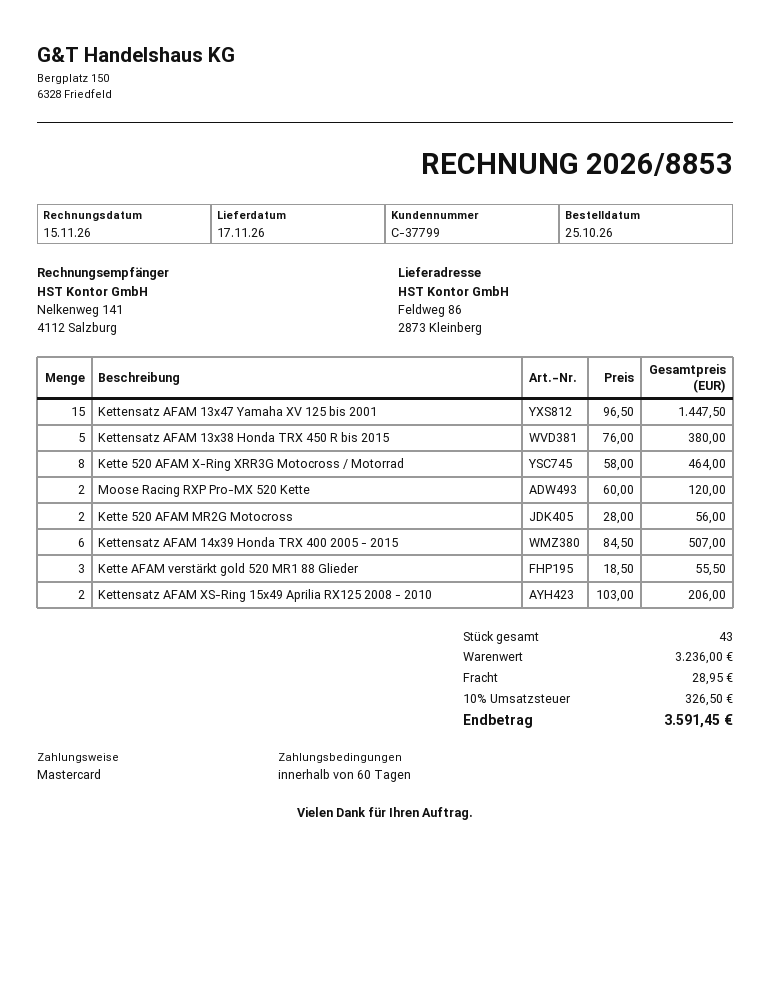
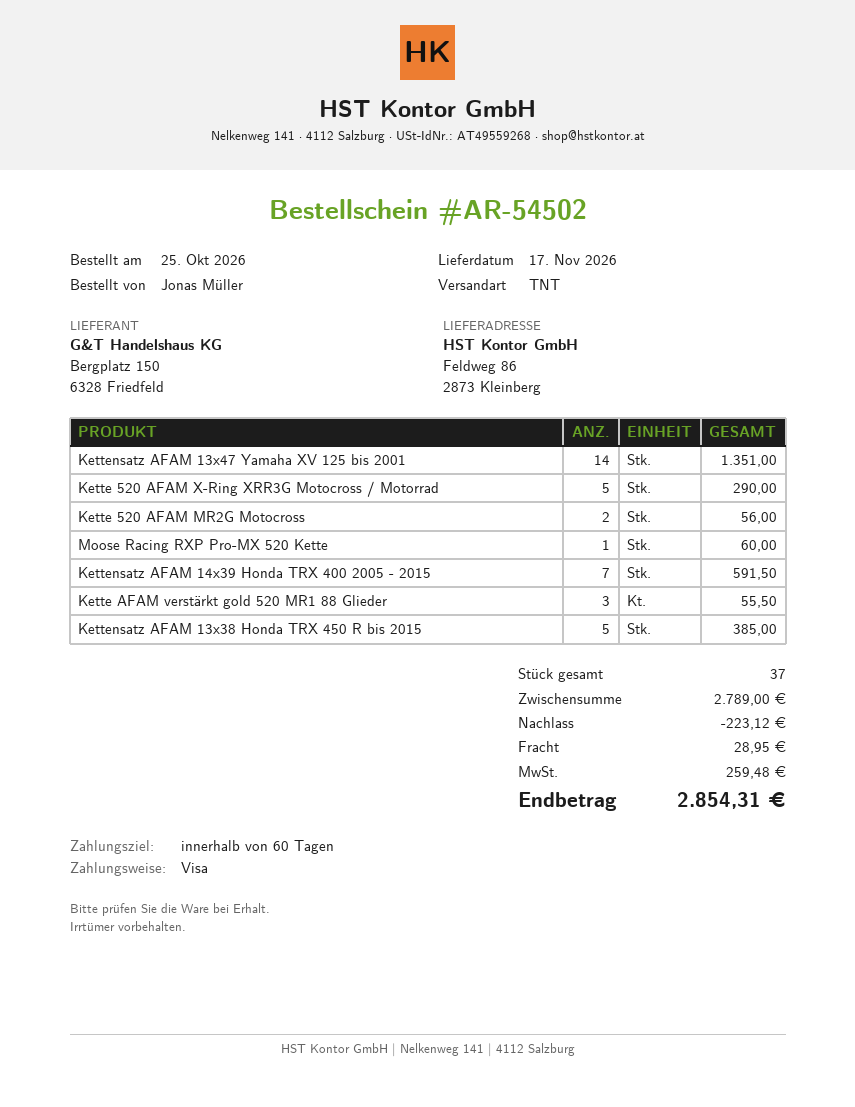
payment method: Mastercard -> Visa
Kettensatz AFAM 13x47 Yamaha XV 125 bis 2001: 15 for 1447.50 -> 14 for 1351.00
Kettensatz AFAM 13x38 Honda TRX 450 R bis 2015: 5 for 380.00 -> 5 for 385.00
Kette 520 AFAM X-Ring XRR3G Motocross / Motorrad: 8 for 464.00 -> 5 for 290.00
Moose Racing RXP Pro-MX 520 Kette: 2 for 120.00 -> 1 for 60.00
Kettensatz AFAM 14x39 Honda TRX 400 2005 - 2015: 6 for 507.00 -> 7 for 591.50
Kettensatz AFAM XS-Ring 15x49 Aprilia RX125 2008 - 2010: 2 for 206.00 -> none
total quantity: 43 -> 37
subtotal: 3236.00 -> 2789.00
discount: none -> 223.12
tax: 326.50 -> 259.48
total: 3591.45 -> 2854.31

